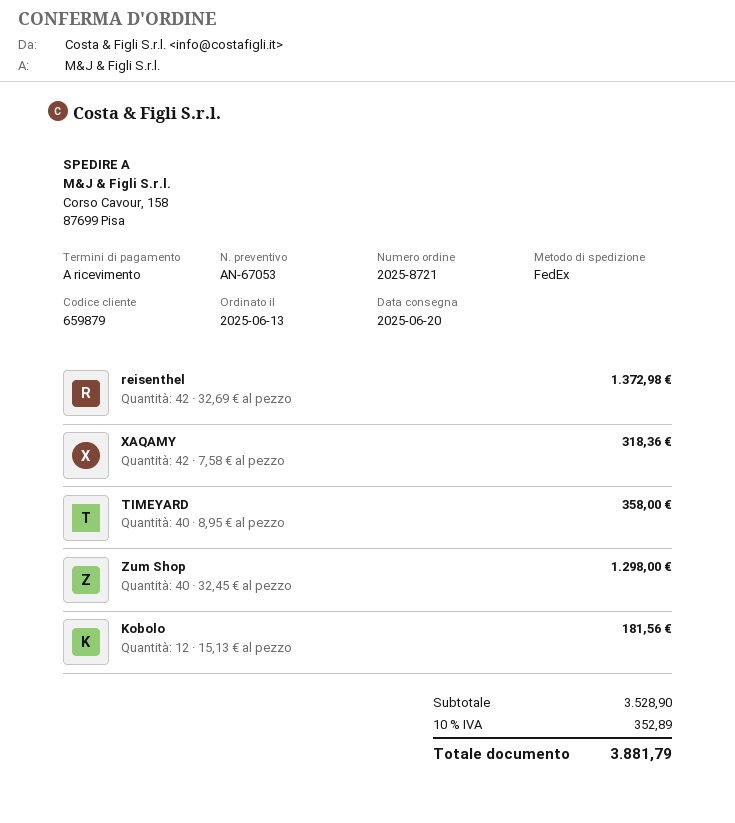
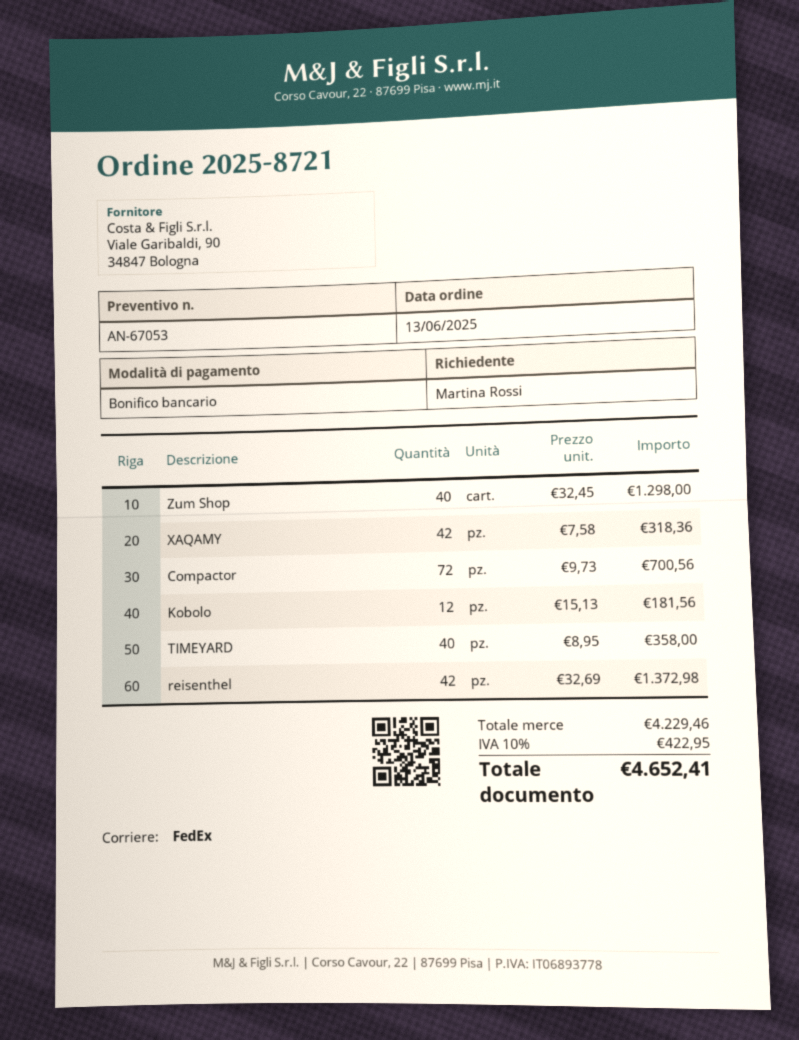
Compactor: none -> 72 x 9.73 = 700.56
subtotal: 3528.90 -> 4229.46
tax: 10% = 352.89 -> 10% = 422.95
total: 3881.79 -> 4652.41

